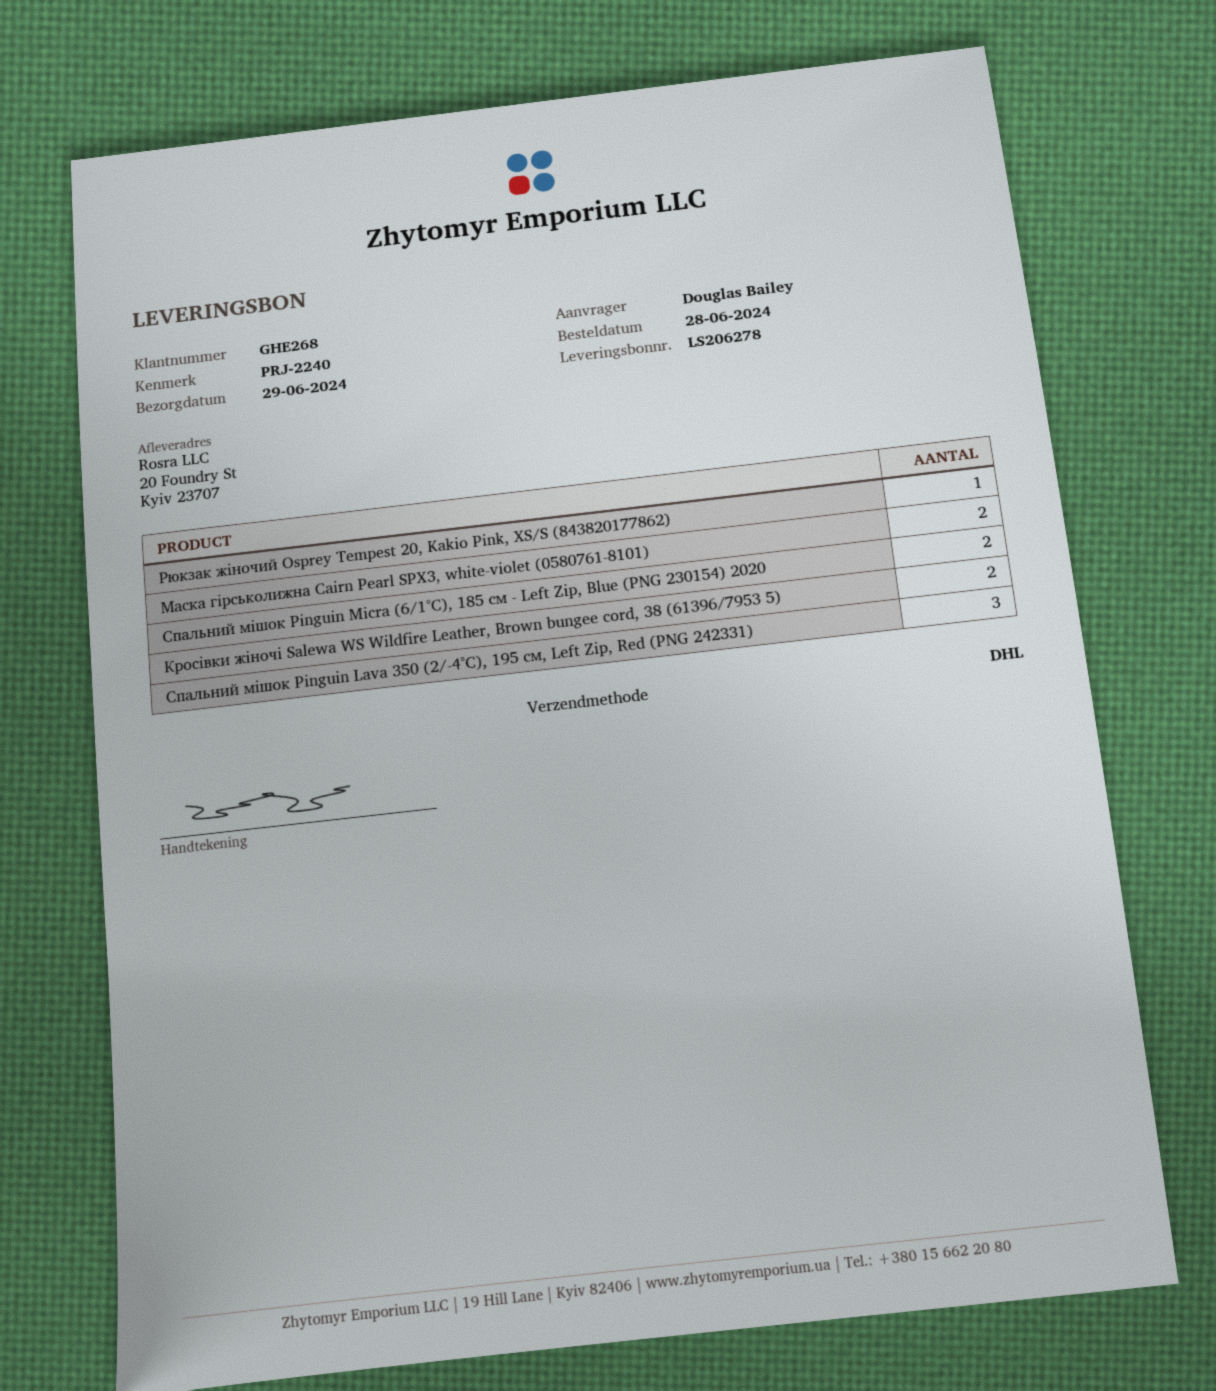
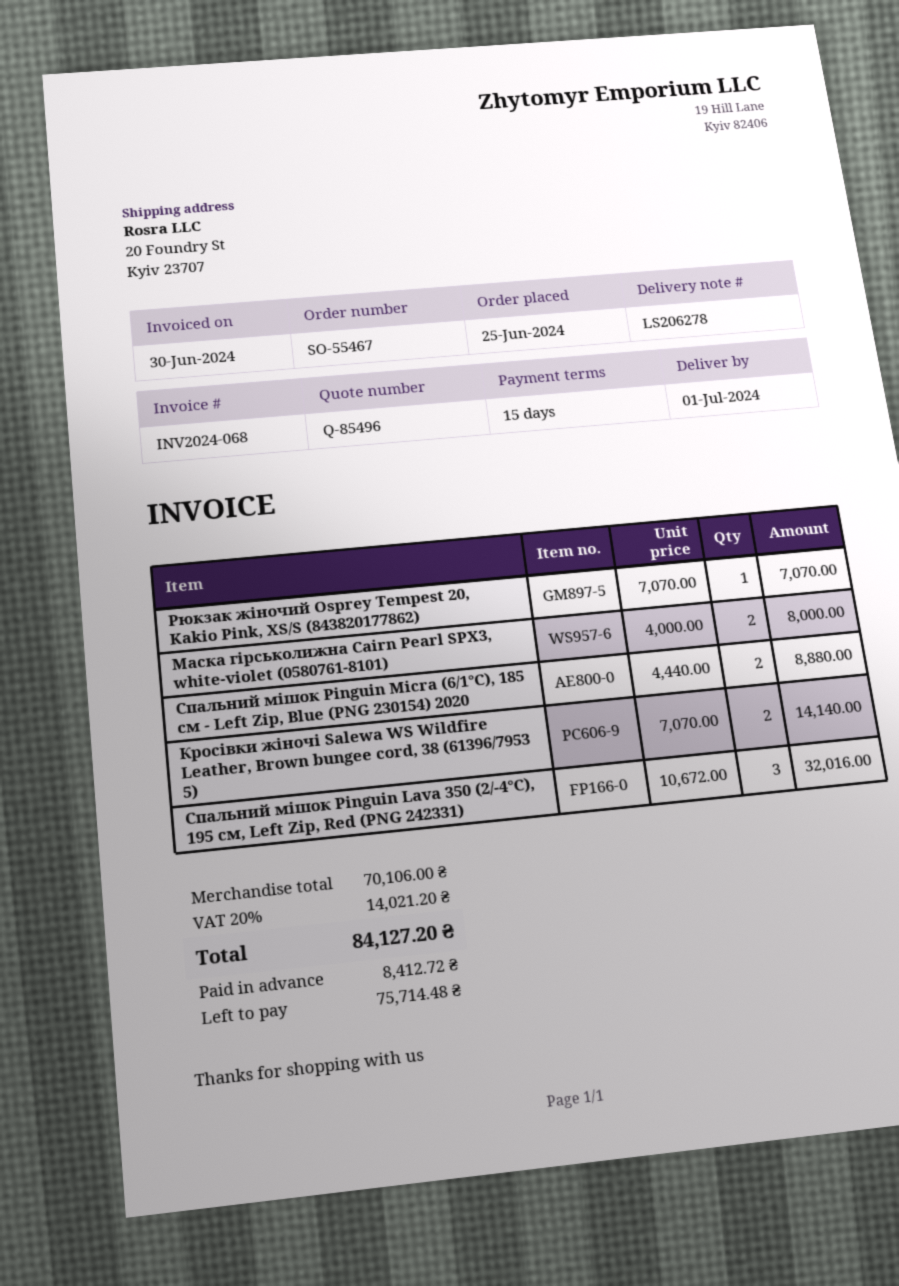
order date: 2024-06-28 -> 2024-06-25
delivery date: 2024-06-29 -> 2024-07-01

